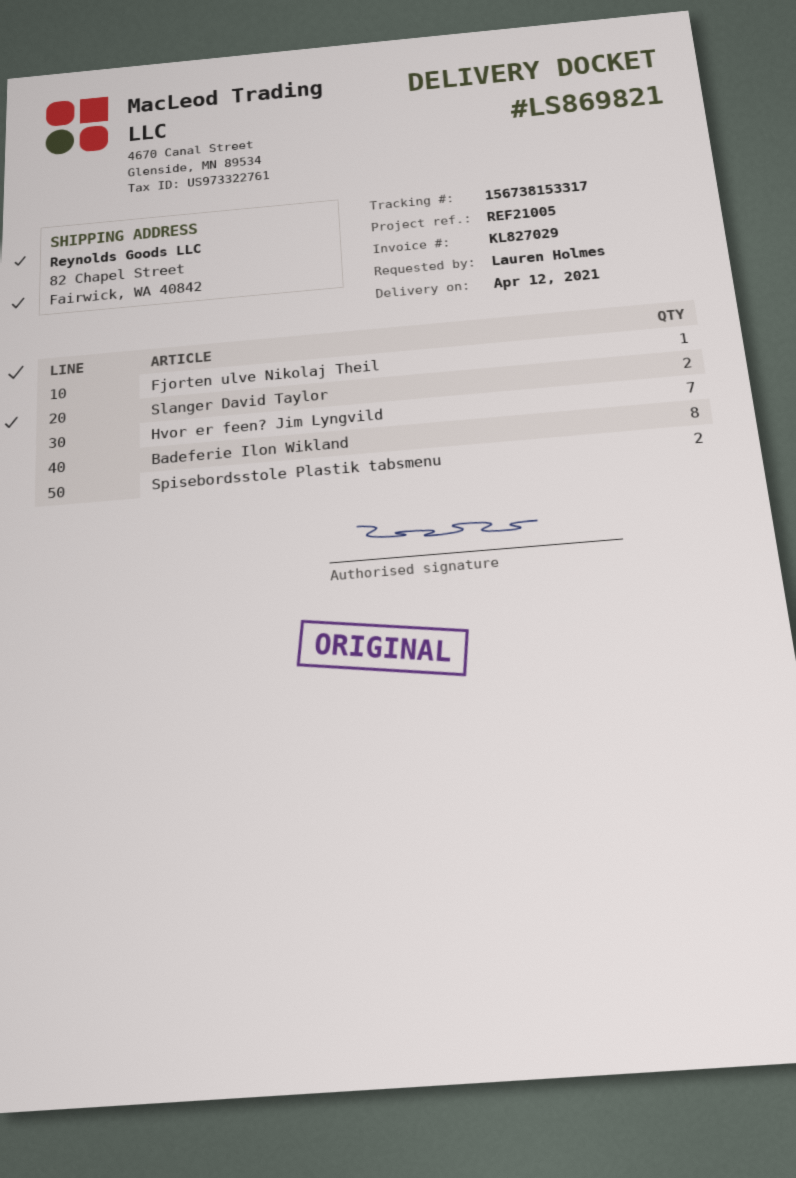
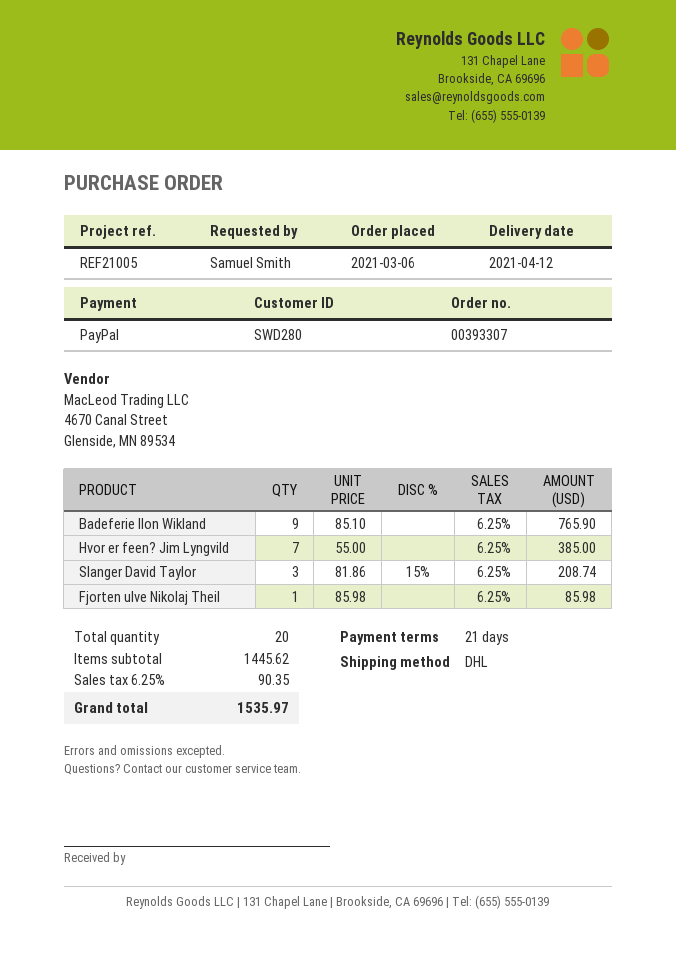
ordered by: Lauren Holmes -> Samuel Smith
Slanger David Taylor: 2 -> 3
Badeferie Ilon Wikland: 8 -> 9
Spisebordsstole Plastik tabsmenu: 2 -> none

